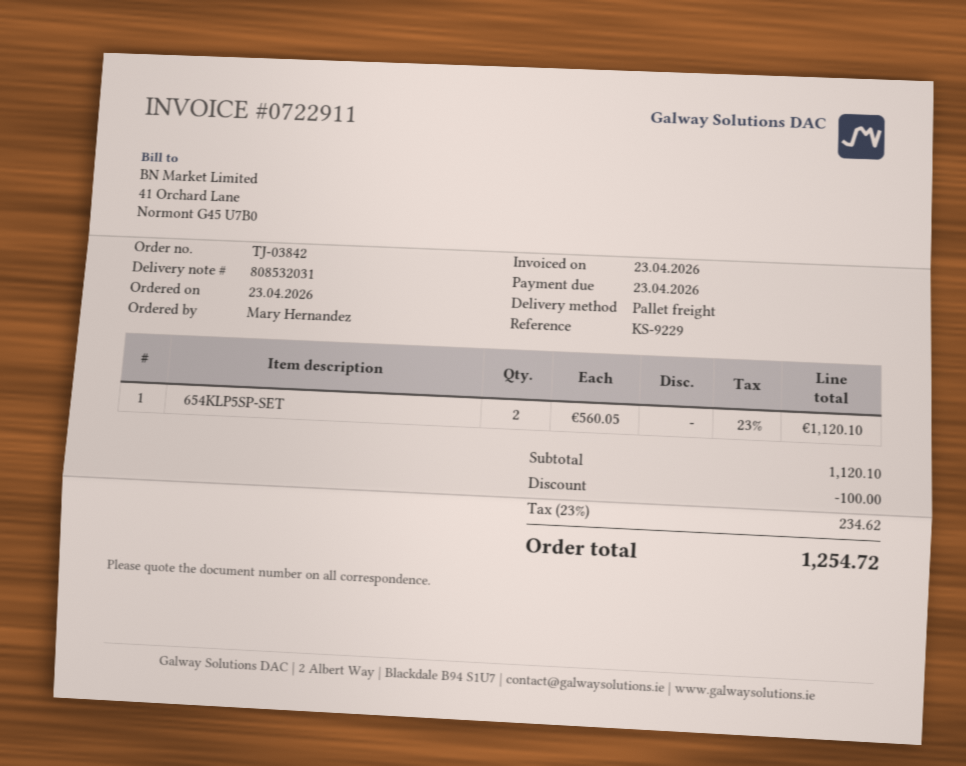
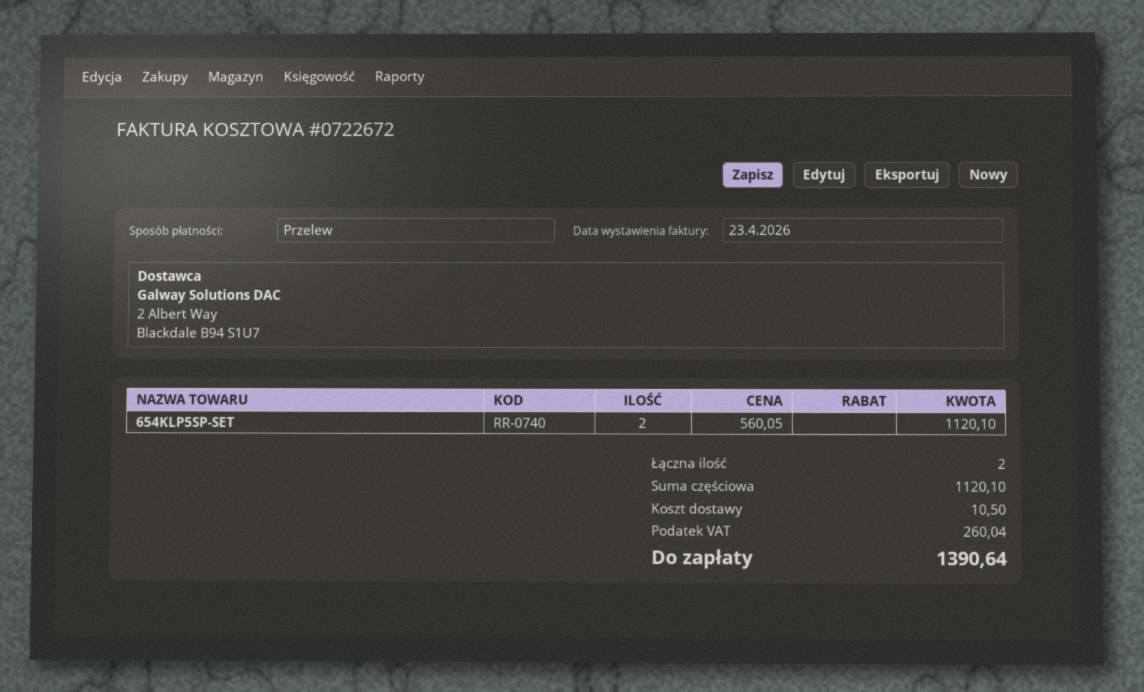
invoice number: 0722911 -> 0722672
discount: 100.00 -> none
shipping: none -> 10.50
tax: 234.62 -> 260.04
total: 1254.72 -> 1390.64

